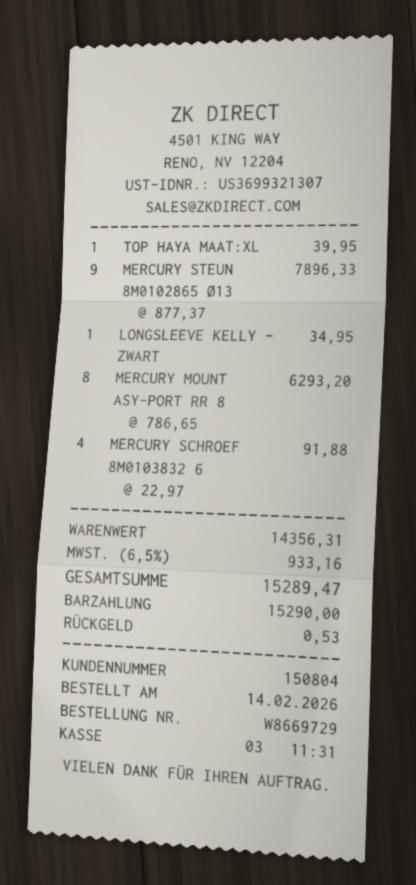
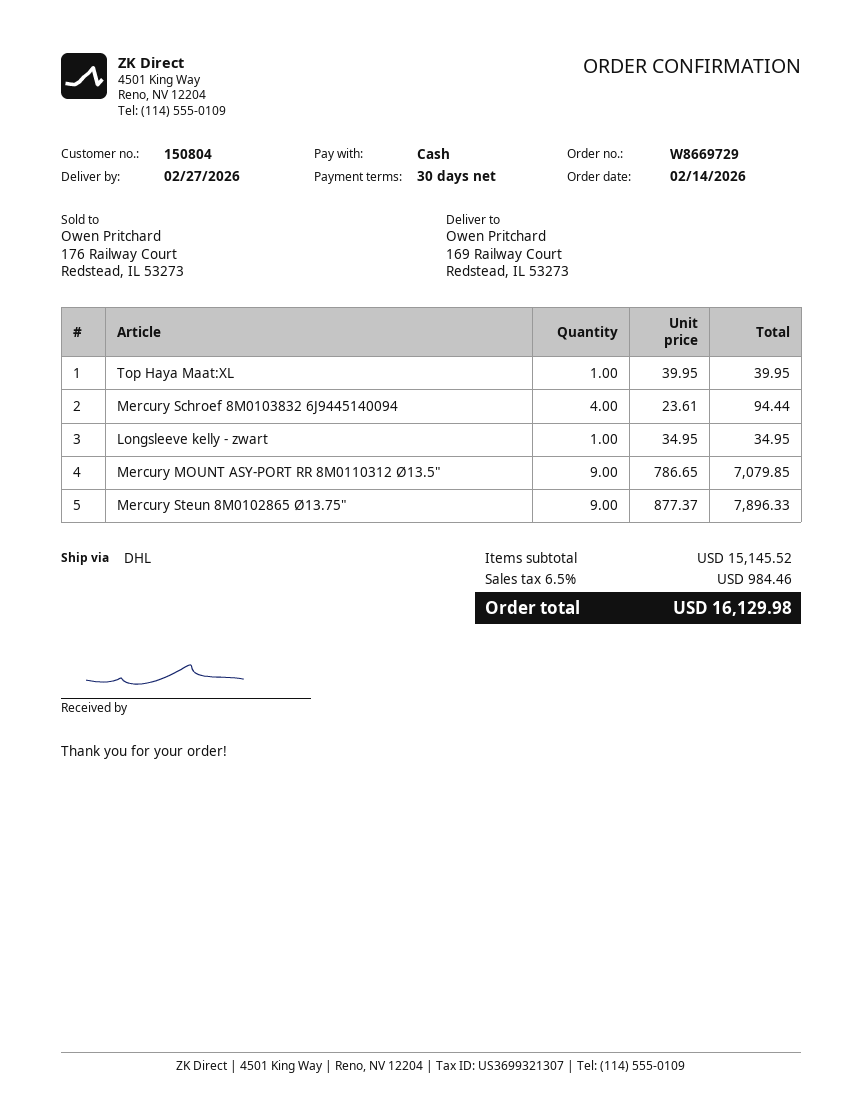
MERCURY MOUNT ASY-PORT RR 8: 8 x 786.65 = 6293.20 -> 9 x 786.65 = 7079.85
MERCURY SCHROEF 8M0103832 6: 4 x 22.97 = 91.88 -> 4 x 23.61 = 94.44
subtotal: 14356.31 -> 15145.52
tax: 6.5% = 933.16 -> 6.5% = 984.46
total: 15289.47 -> 16129.98

